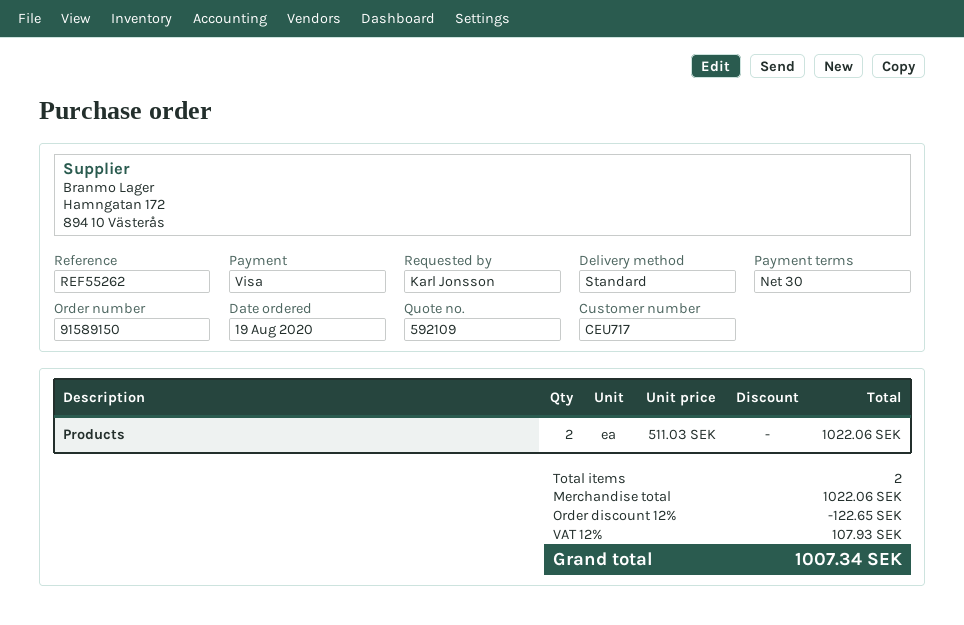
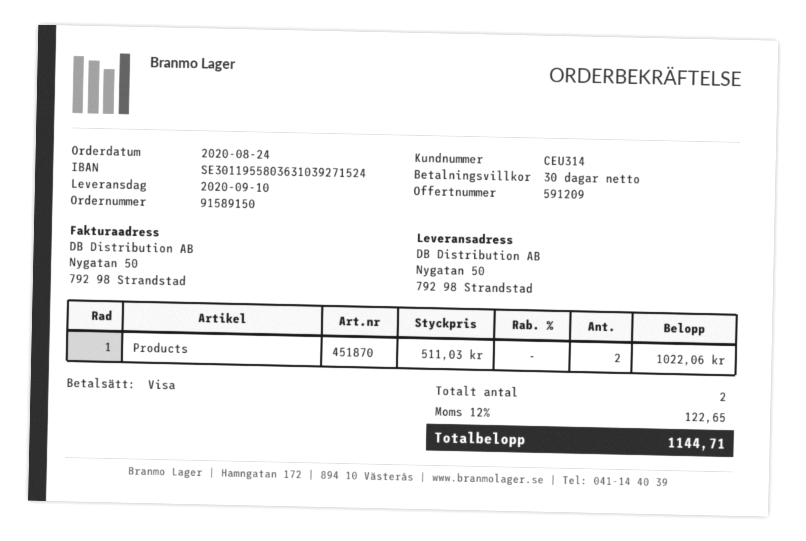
quote number: 592109 -> 591209
order date: 2020-08-19 -> 2020-08-24
customer number: CEU717 -> CEU314
discount: 12% = 122.65 -> none
tax: 12% = 107.93 -> 12% = 122.65
total: 1007.34 -> 1144.71

